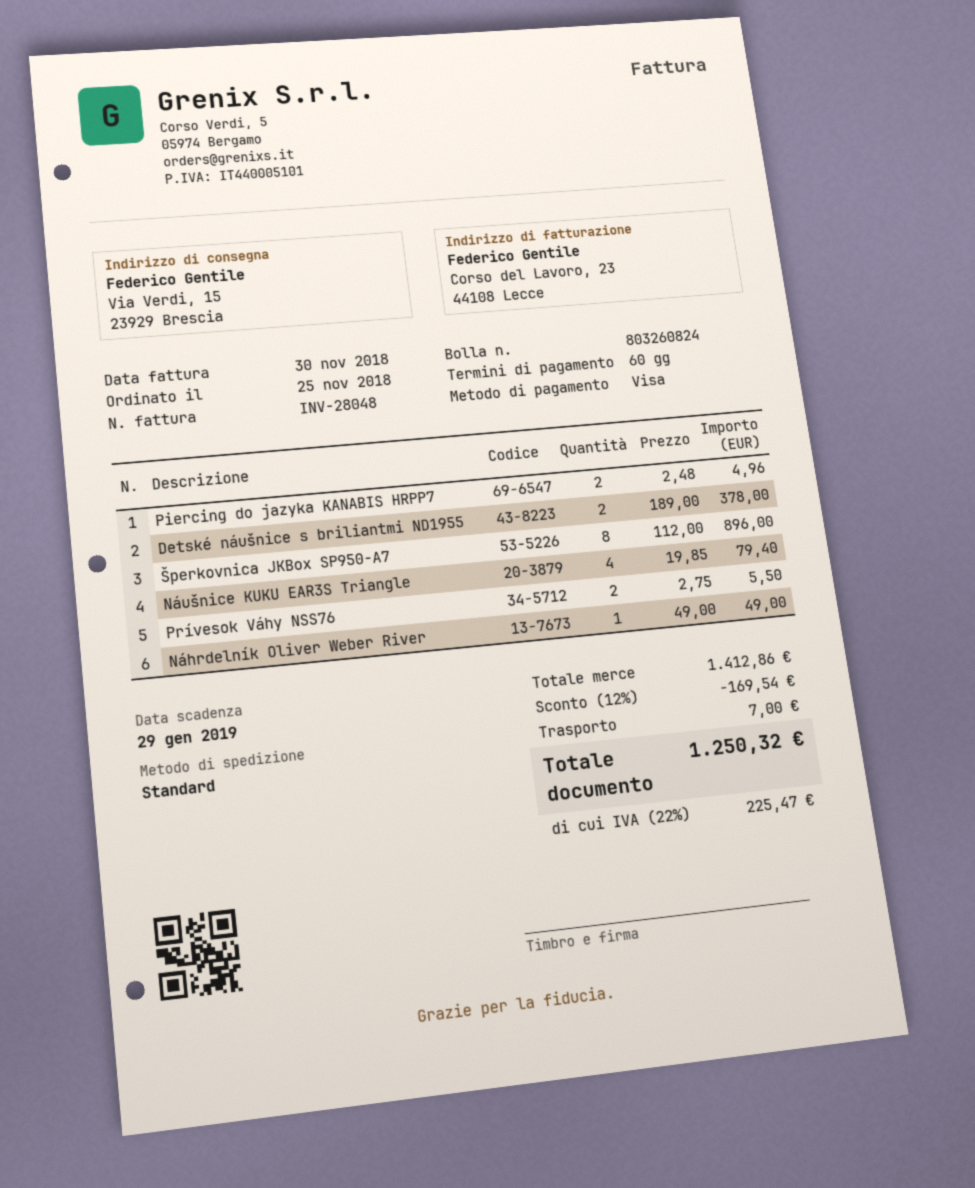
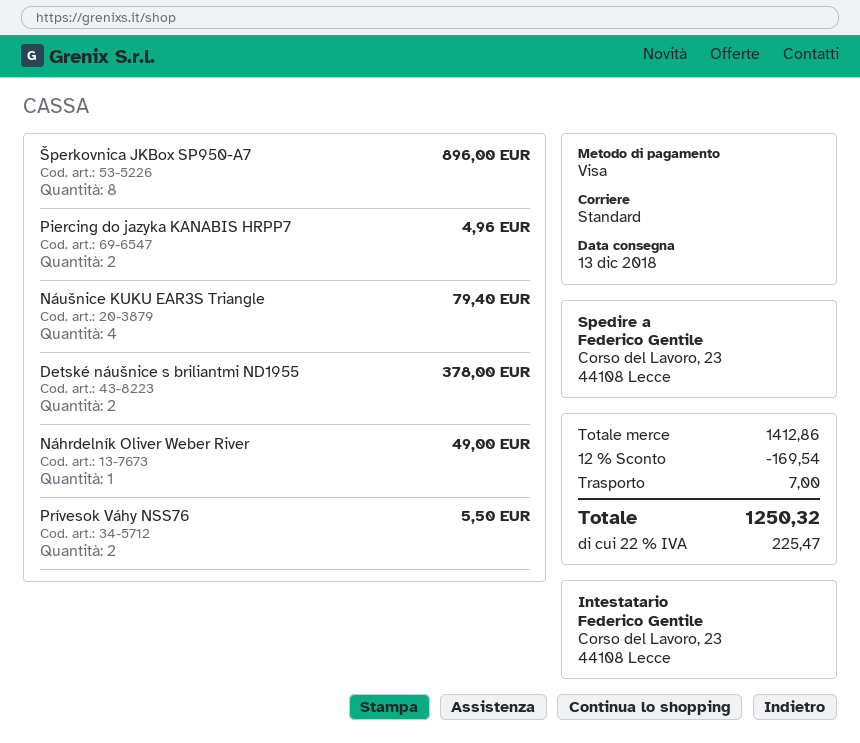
ship to: Via Verdi, 15, 23929 Brescia -> Corso del Lavoro, 23, 44108 Lecce

